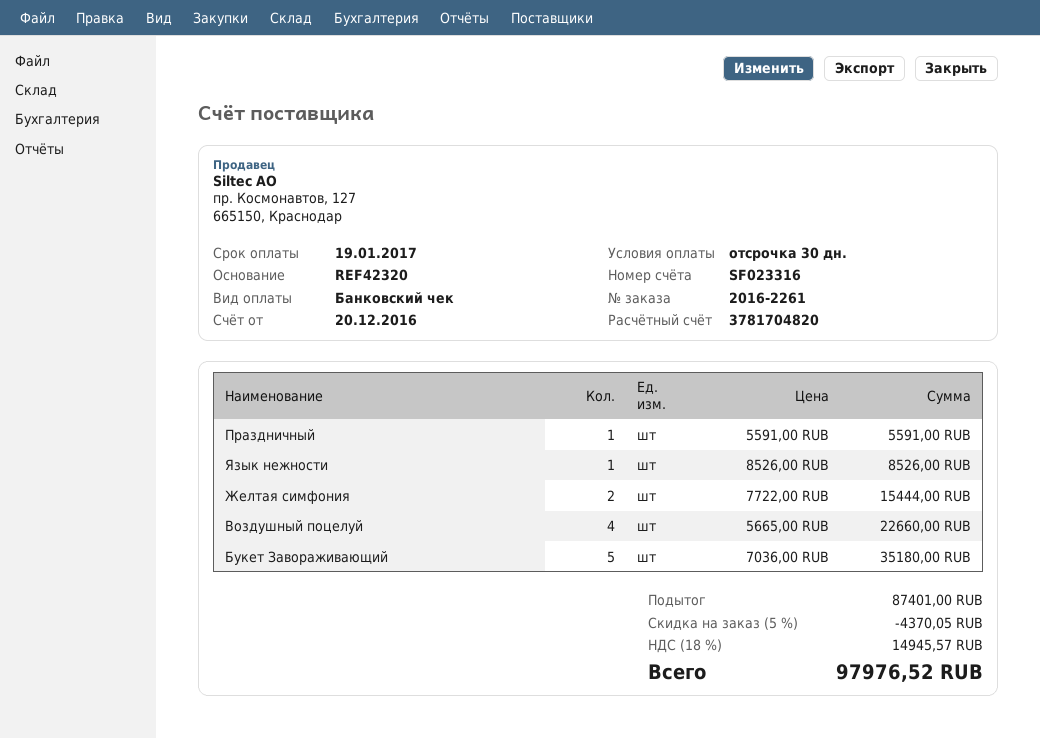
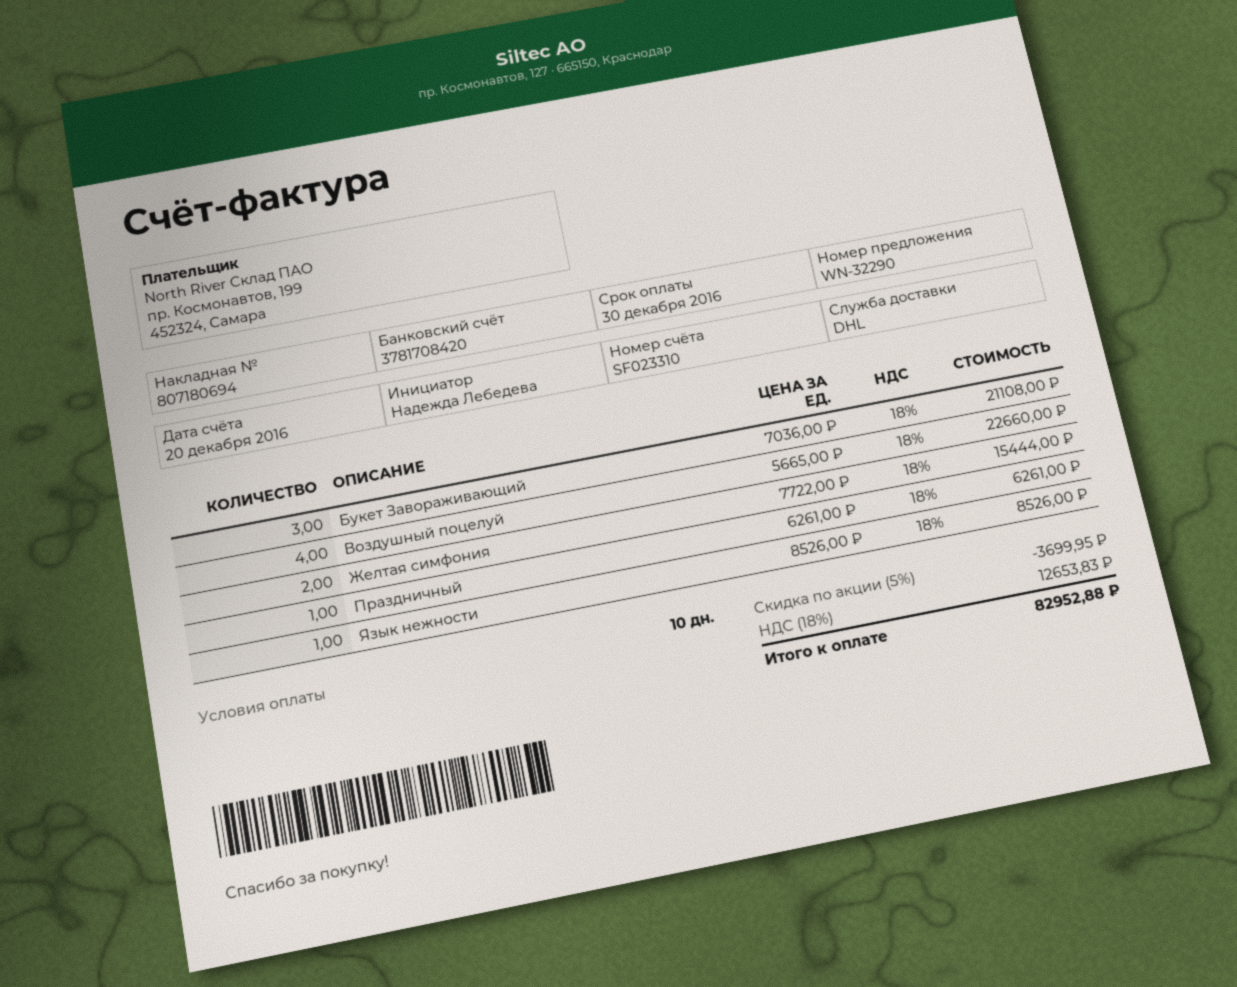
invoice number: SF023316 -> SF023310
payment terms: 30 days -> 10 days
due date: 2017-01-19 -> 2016-12-30
bank account: 3781704820 -> 3781708420
Праздничный: 1 x 5591.00 = 5591.00 -> 1 x 6261.00 = 6261.00
Букет Завораживающий: 5 x 7036.00 = 35180.00 -> 3 x 7036.00 = 21108.00
discount: 5% = 4370.05 -> 5% = 3699.95
tax: 18% = 14945.57 -> 18% = 12653.83
total: 97976.52 -> 82952.88

